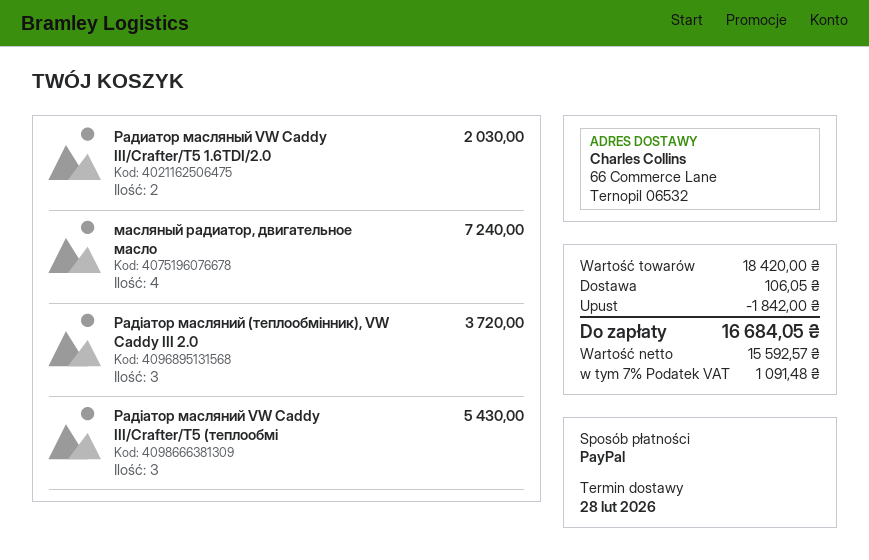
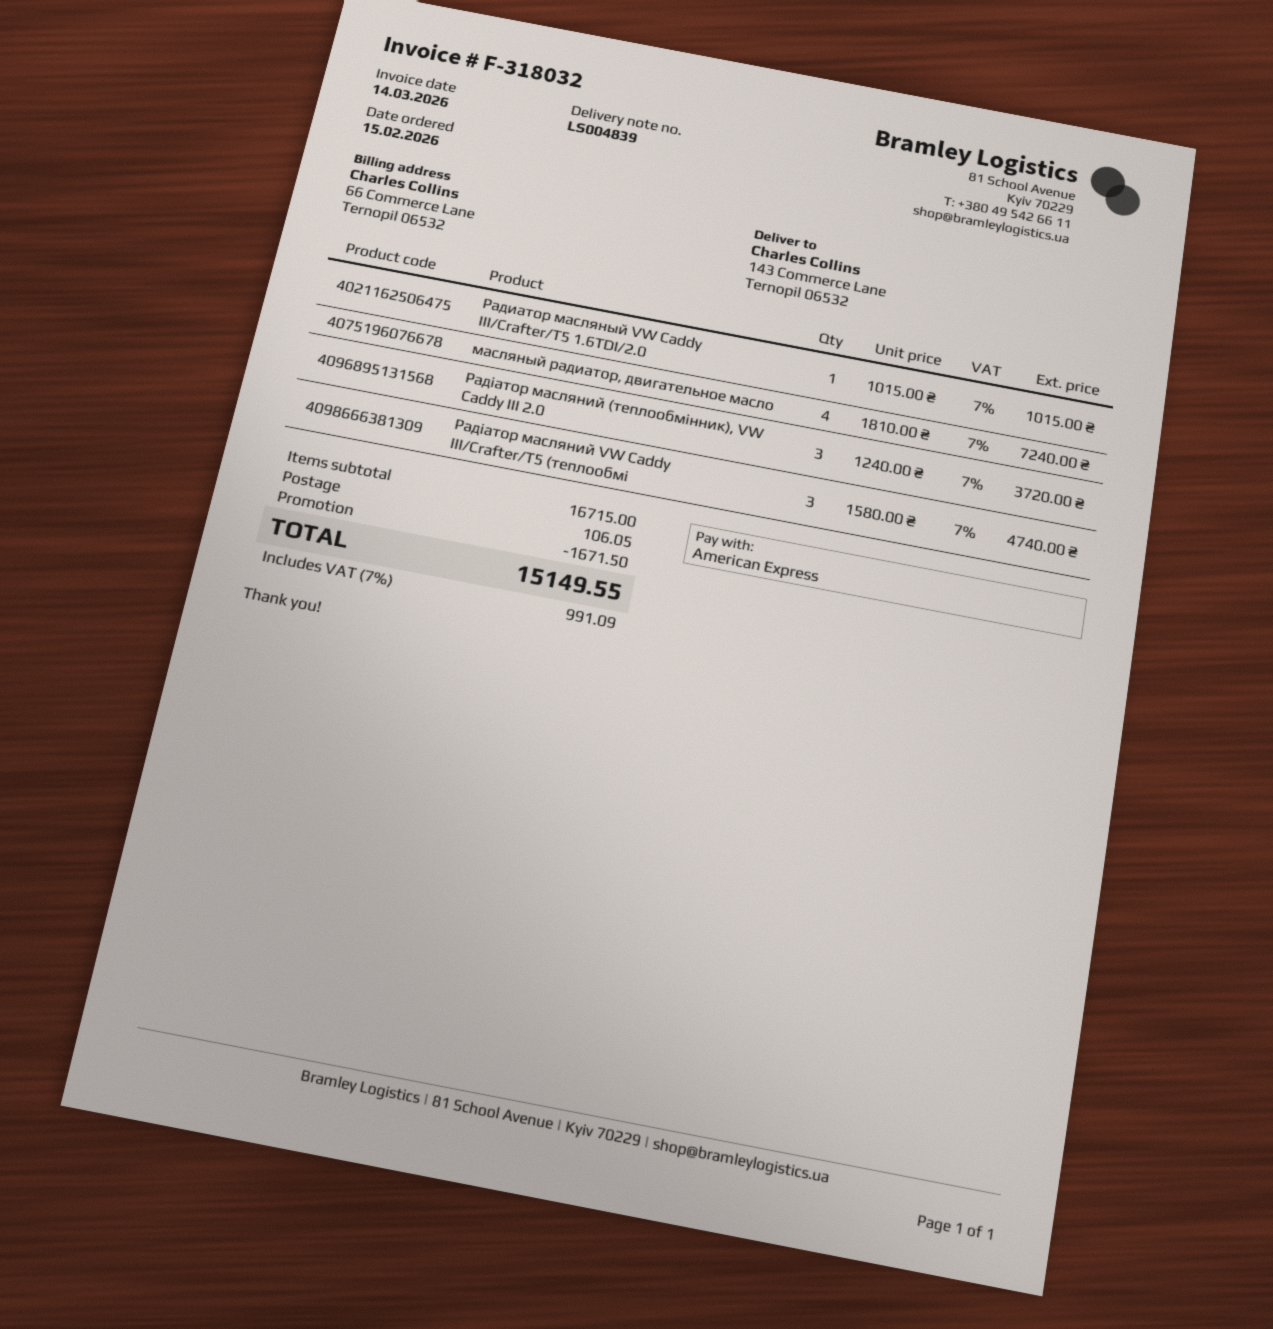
payment method: PayPal -> American Express
ship to: 66 Commerce Lane, Ternopil 06532 -> 143 Commerce Lane, Ternopil 06532
Радиатор масляный VW Caddy III/Crafter/T5 1.6TDI/2.0: 2 for 2030.00 -> 1 for 1015.00
Радіатор масляний VW Caddy III/Crafter/T5 (теплообмі: 3 for 5430.00 -> 3 for 4740.00
subtotal: 18420.00 -> 16715.00
discount: 1842.00 -> 1671.50
tax: 7% = 1091.48 -> 7% = 991.09
total: 16684.05 -> 15149.55

